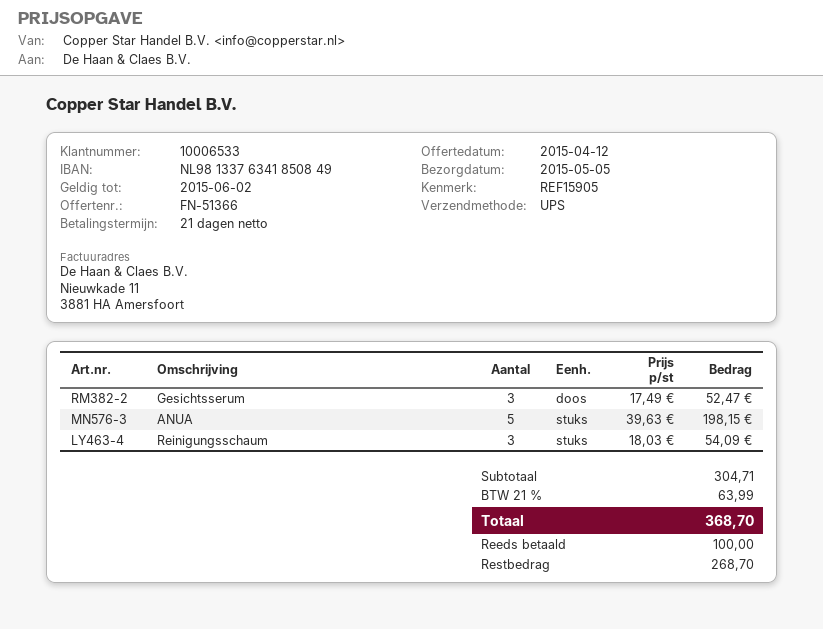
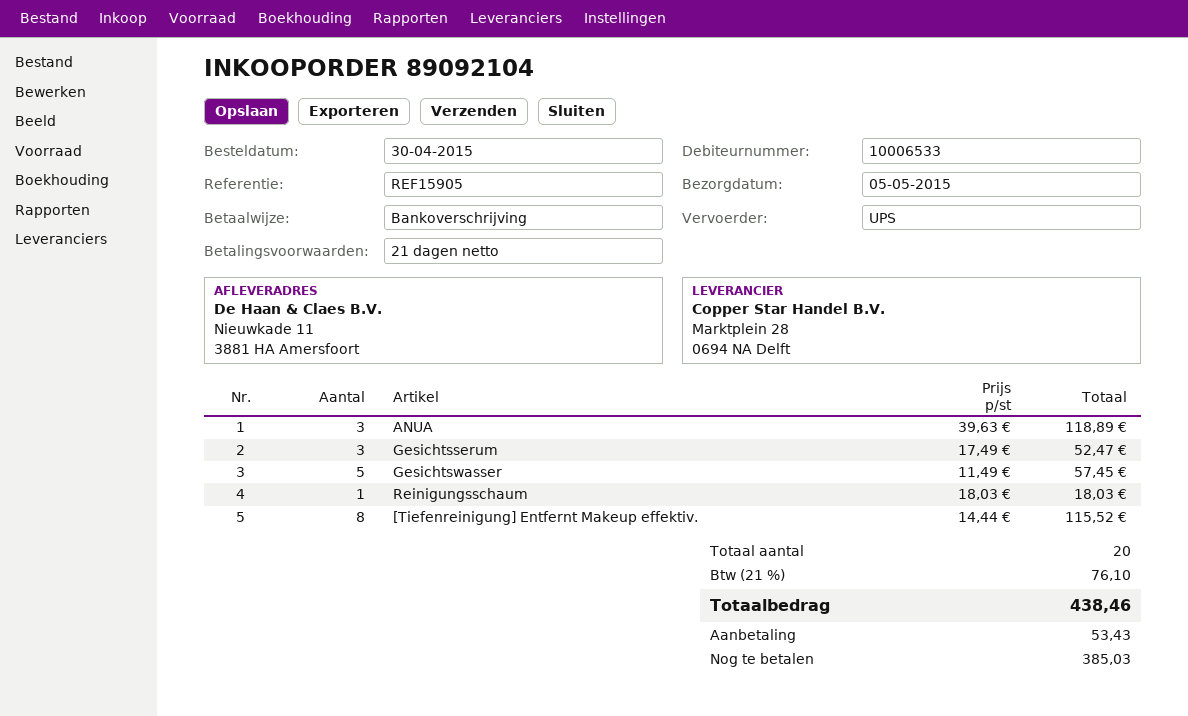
ANUA: 5 x 39.63 = 198.15 -> 3 x 39.63 = 118.89
Reinigungsschaum: 3 x 18.03 = 54.09 -> 1 x 18.03 = 18.03
Gesichtswasser: none -> 5 x 11.49 = 57.45
[Tiefenreinigung] Entfernt Makeup effektiv.: none -> 8 x 14.44 = 115.52
tax: 21% = 63.99 -> 21% = 76.10
total: 368.70 -> 438.46
deposit: 100.00 -> 53.43
balance: 268.70 -> 385.03

